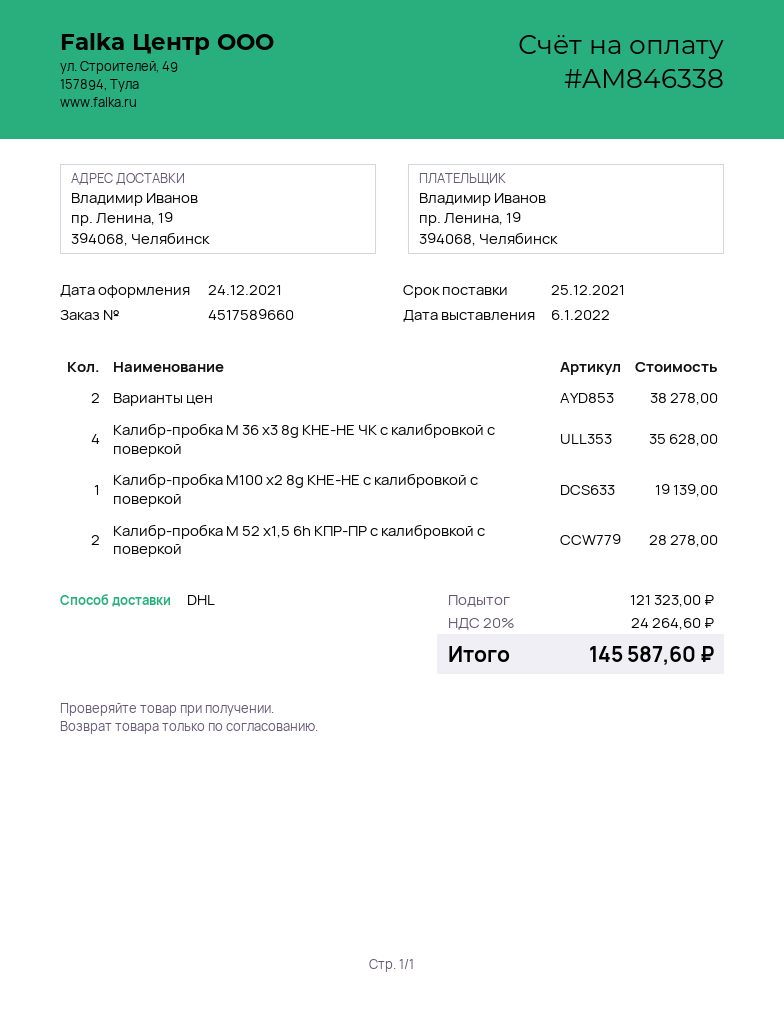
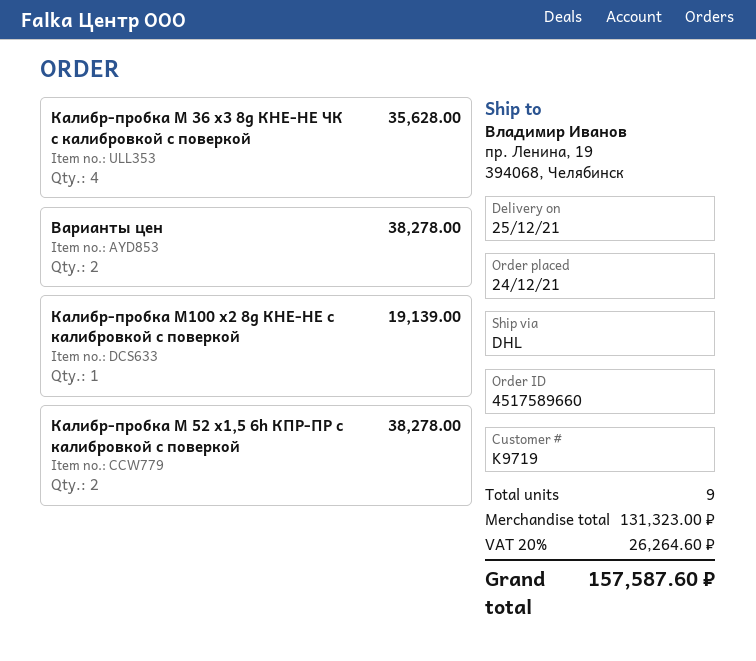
Калибр-пробка М 52 х1,5 6h КПР-ПР с калибровкой с поверкой: 2 for 28278.00 -> 2 for 38278.00
subtotal: 121323.00 -> 131323.00
tax: 20% = 24264.60 -> 20% = 26264.60
total: 145587.60 -> 157587.60

